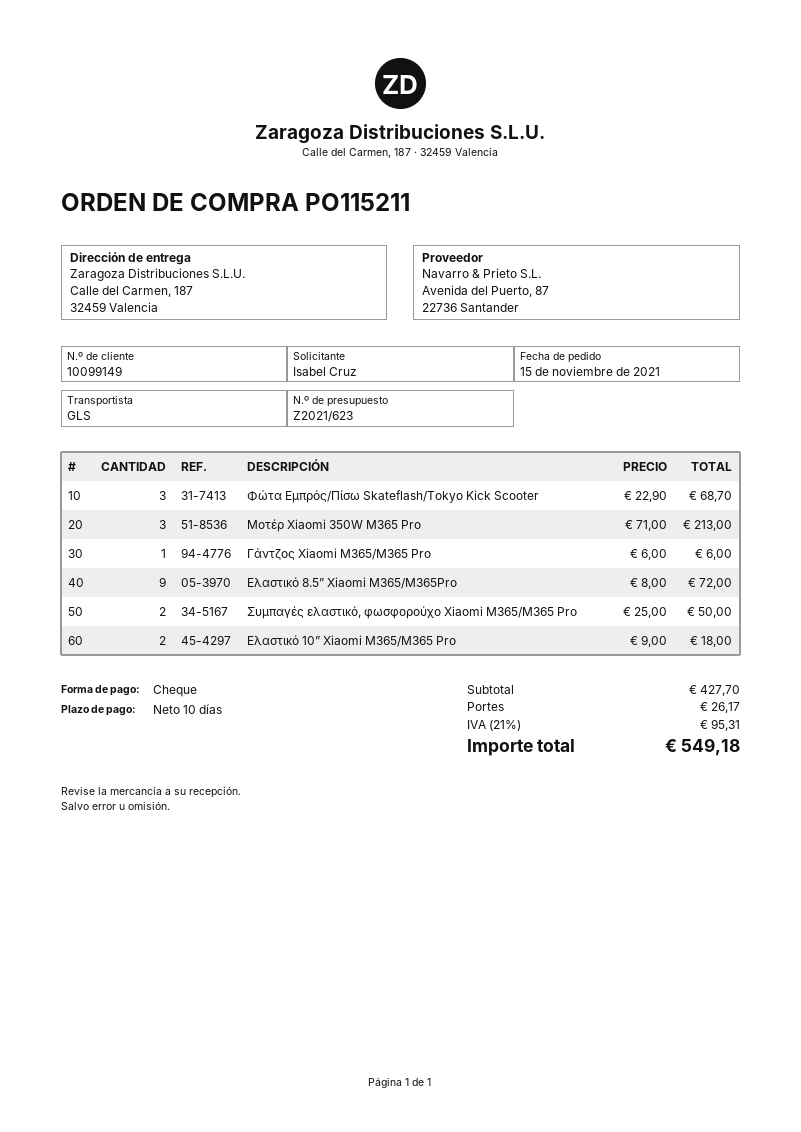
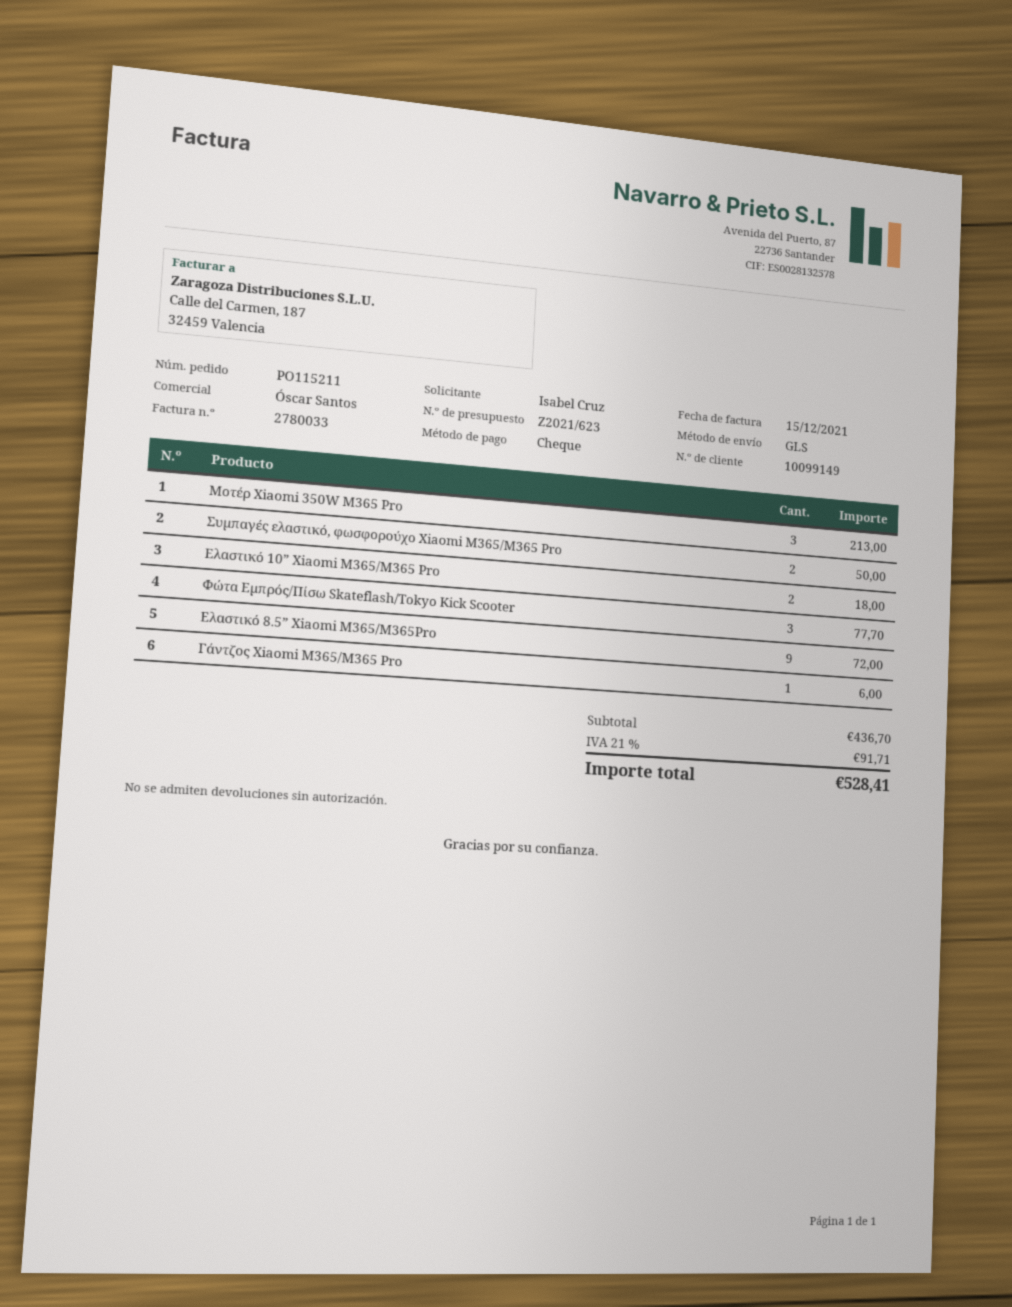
Φώτα Εμπρός/Πίσω Skateflash/Tokyo Kick Scooter: 3 for 68.70 -> 3 for 77.70
subtotal: 427.70 -> 436.70
shipping: 26.17 -> none
tax: 21% = 95.31 -> 21% = 91.71
total: 549.18 -> 528.41

